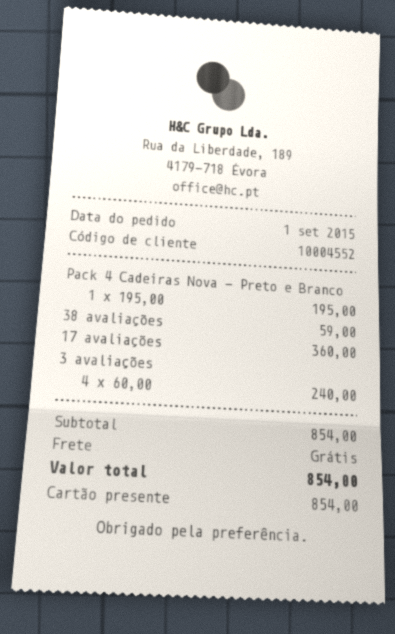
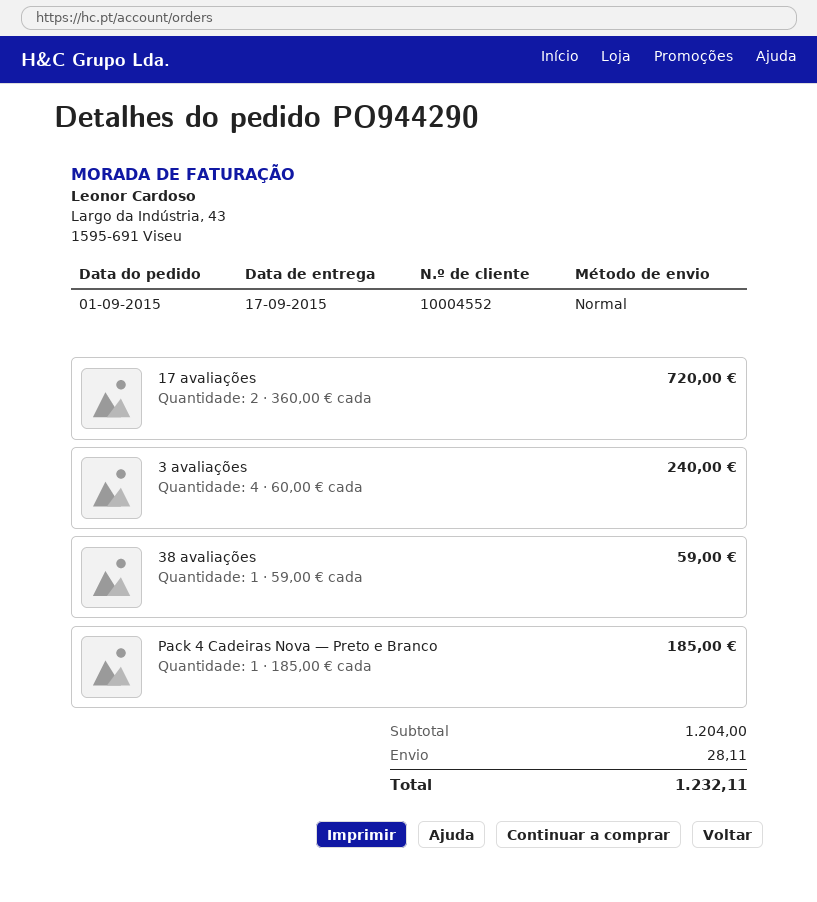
Pack 4 Cadeiras Nova — Preto e Branco: 1 x 195.00 = 195.00 -> 1 x 185.00 = 185.00
17 avaliações: 1 x 360.00 = 360.00 -> 2 x 360.00 = 720.00
subtotal: 854.00 -> 1204.00
shipping: 0.00 -> 28.11
total: 854.00 -> 1232.11

